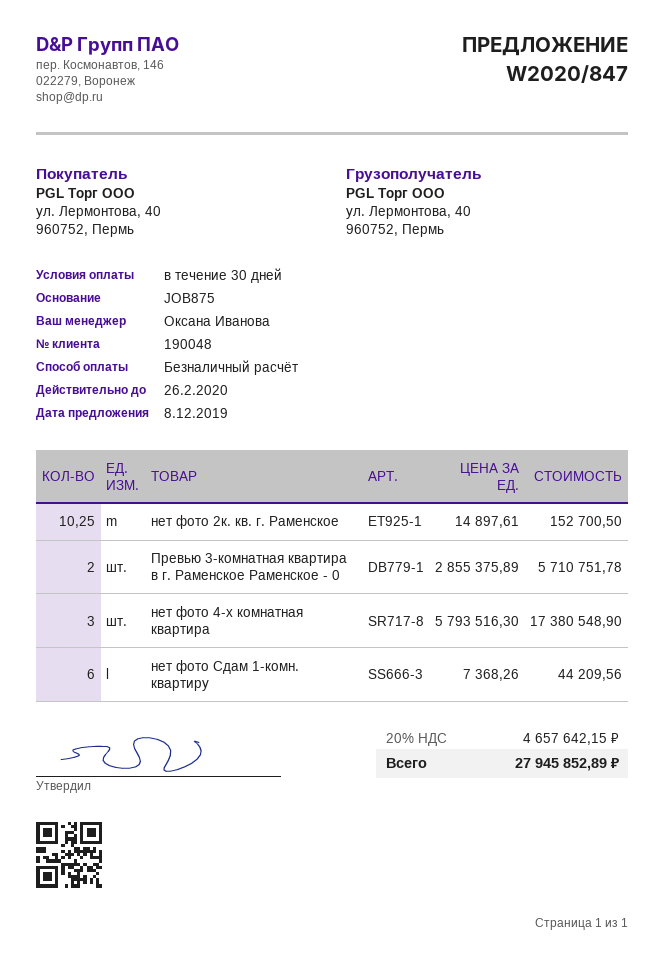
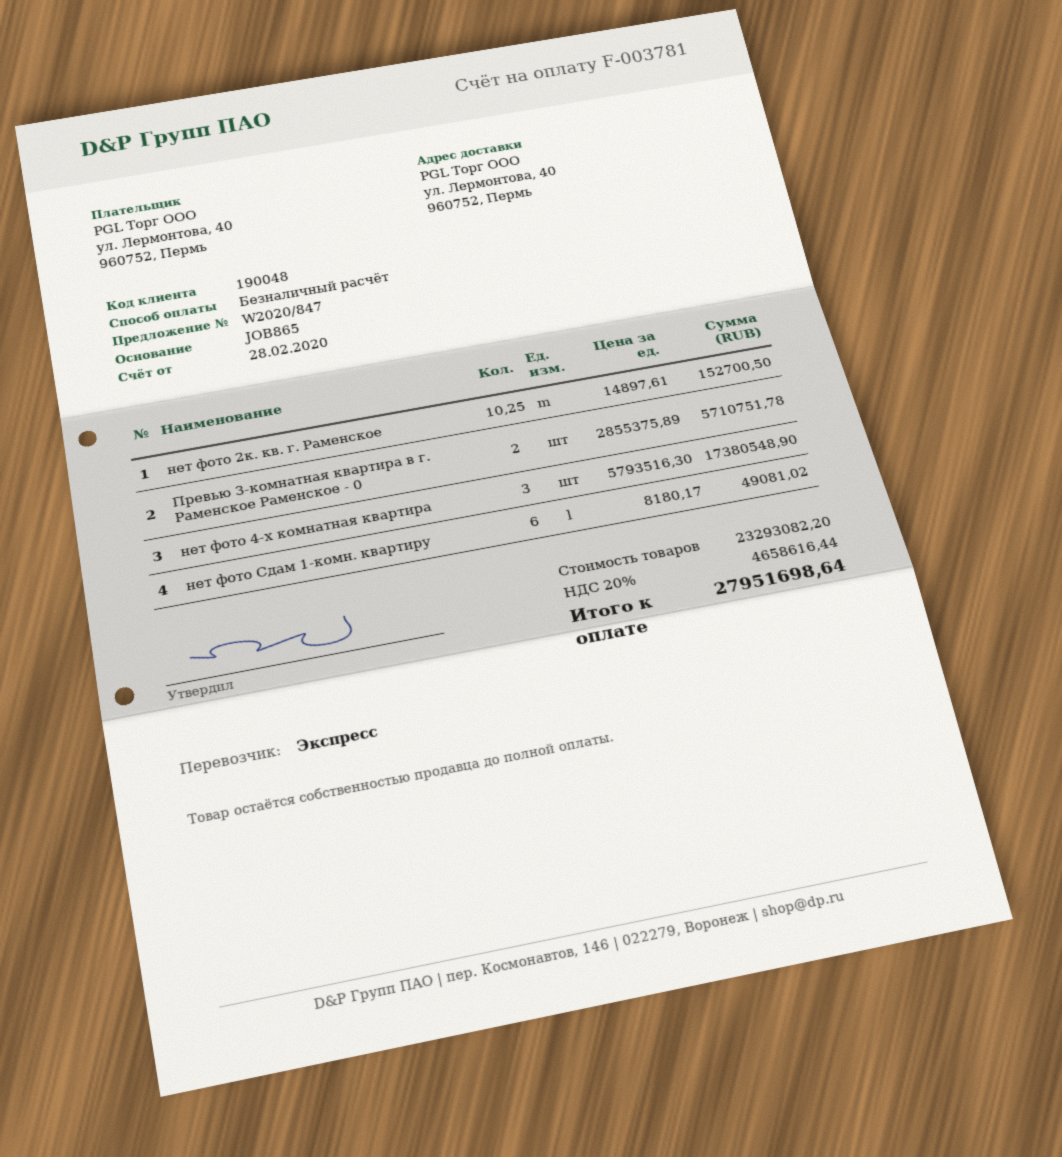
reference: JOB875 -> JOB865
нет фото Сдам 1-комн. квартиру: 6 x 7368.26 = 44209.56 -> 6 x 8180.17 = 49081.02
tax: 20% = 4657642.15 -> 20% = 4658616.44
total: 27945852.89 -> 27951698.64

